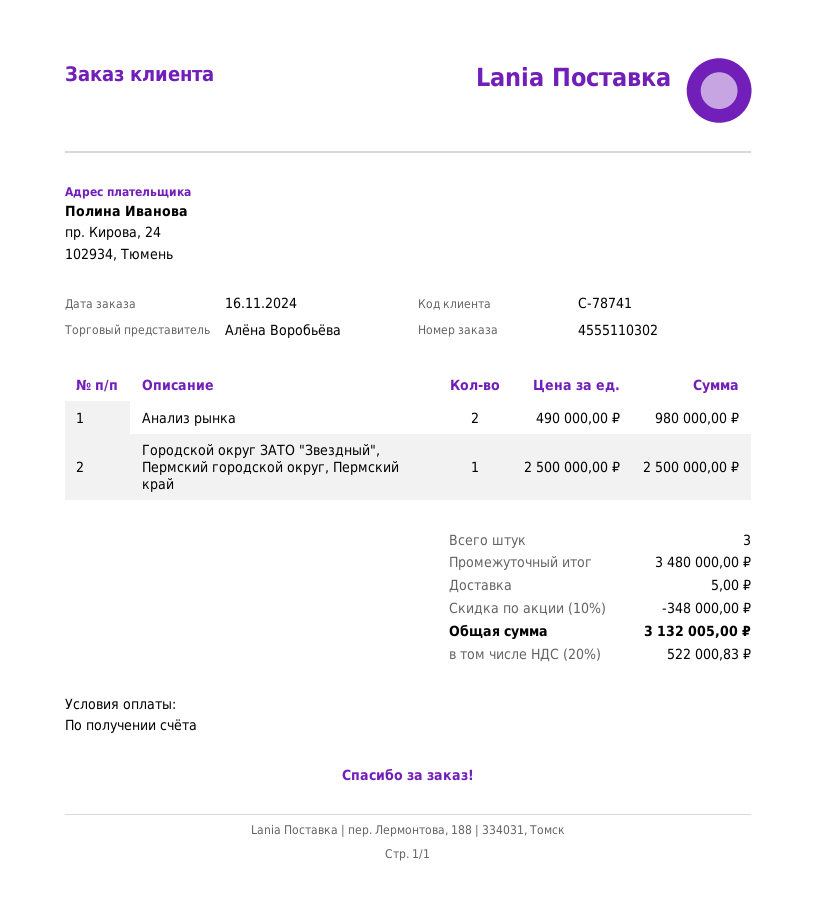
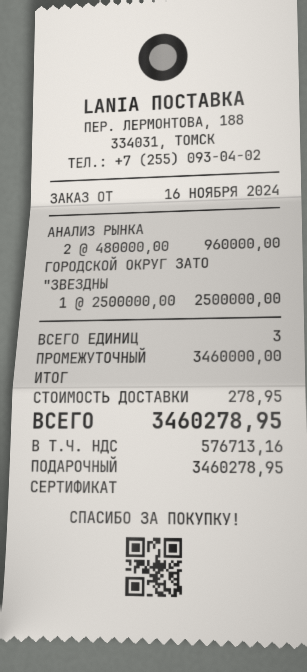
Анализ рынка: 2 x 490000.00 = 980000.00 -> 2 x 480000.00 = 960000.00
subtotal: 3480000.00 -> 3460000.00
discount: 10% = 348000.00 -> none
shipping: 5.00 -> 278.95
tax: 522000.83 -> 576713.16
total: 3132005.00 -> 3460278.95

